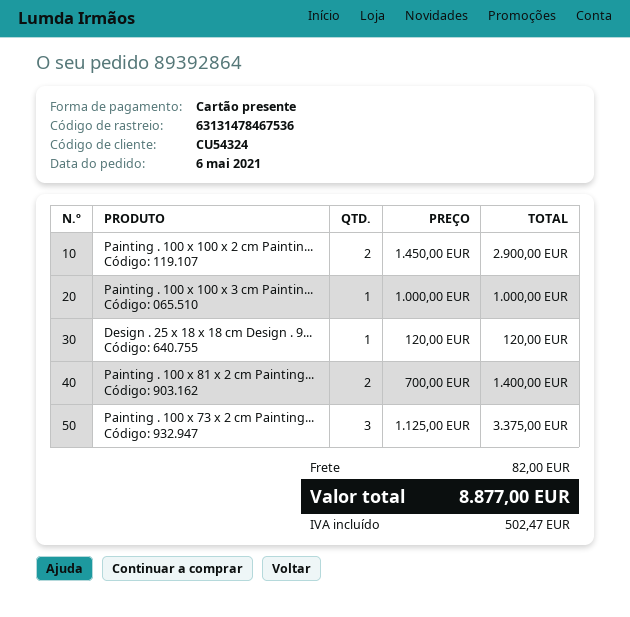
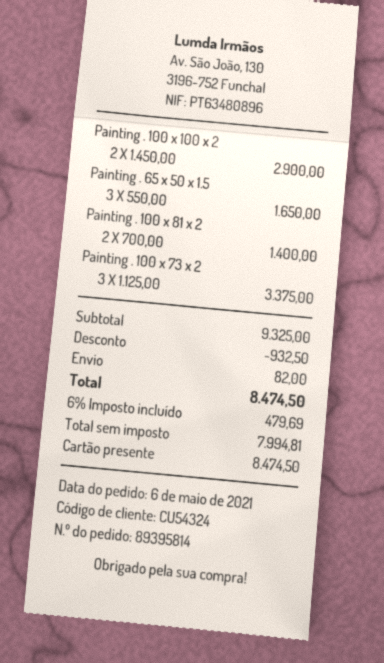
order number: 89392864 -> 89395814
Painting . 100 x 100 x 3 cm Paintin...: 1 x 1000.00 = 1000.00 -> none
Design . 25 x 18 x 18 cm Design . 9...: 1 x 120.00 = 120.00 -> none
Painting . 65 x 50 x 1.5: none -> 3 x 550.00 = 1650.00
discount: none -> 932.50
tax: 502.47 -> 479.69
total: 8877.00 -> 8474.50

